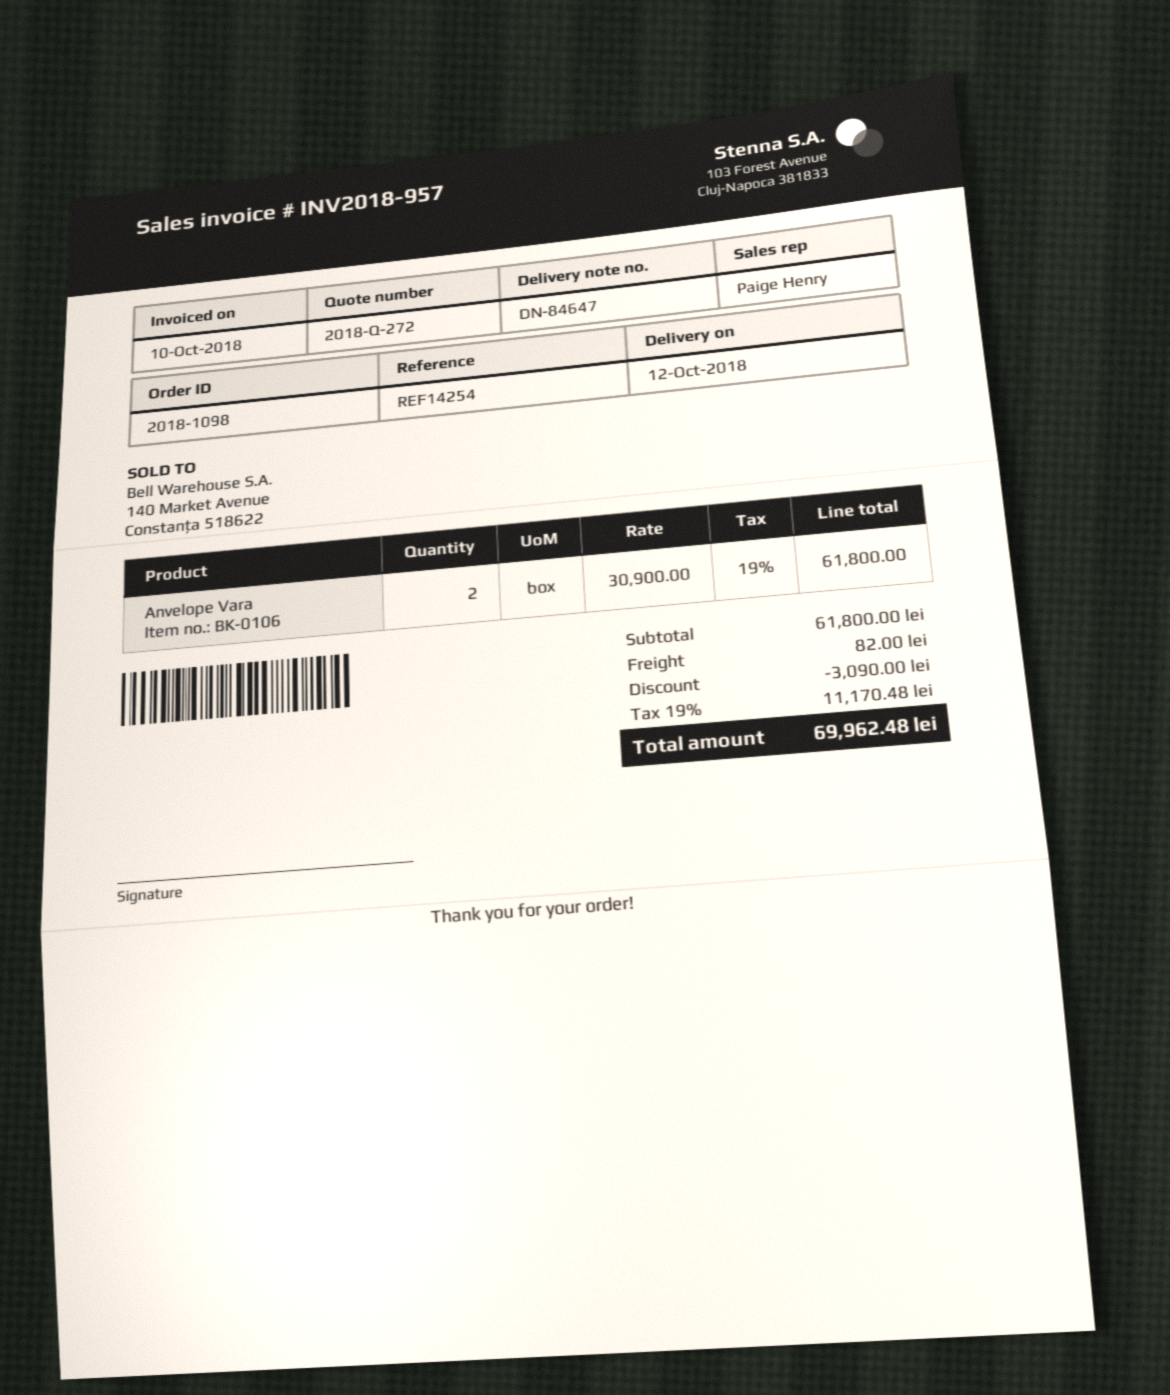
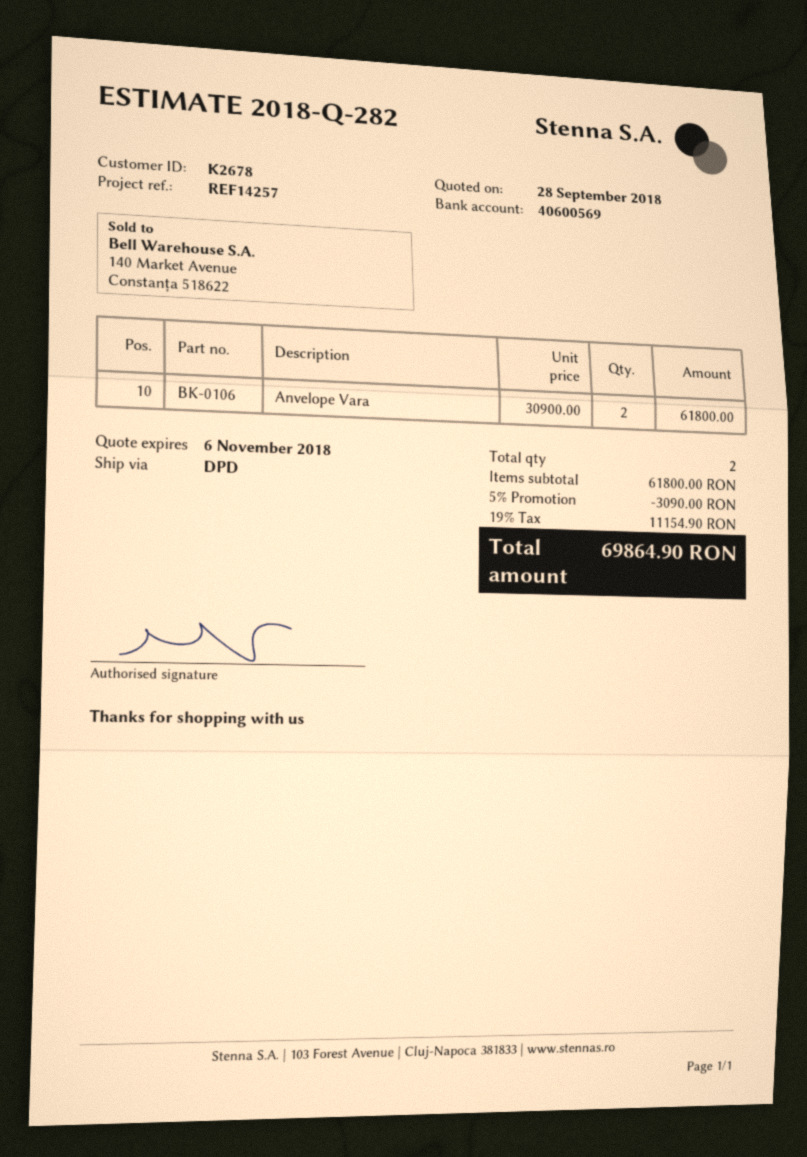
quote number: 2018-Q-272 -> 2018-Q-282
reference: REF14254 -> REF14257
shipping: 82.00 -> none
tax: 19% = 11170.48 -> 19% = 11154.90
total: 69962.48 -> 69864.90

